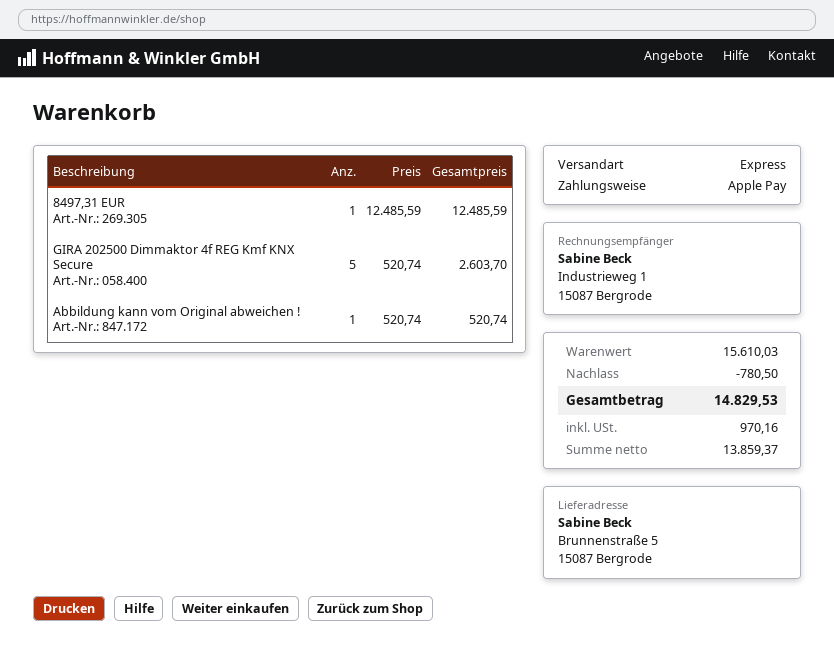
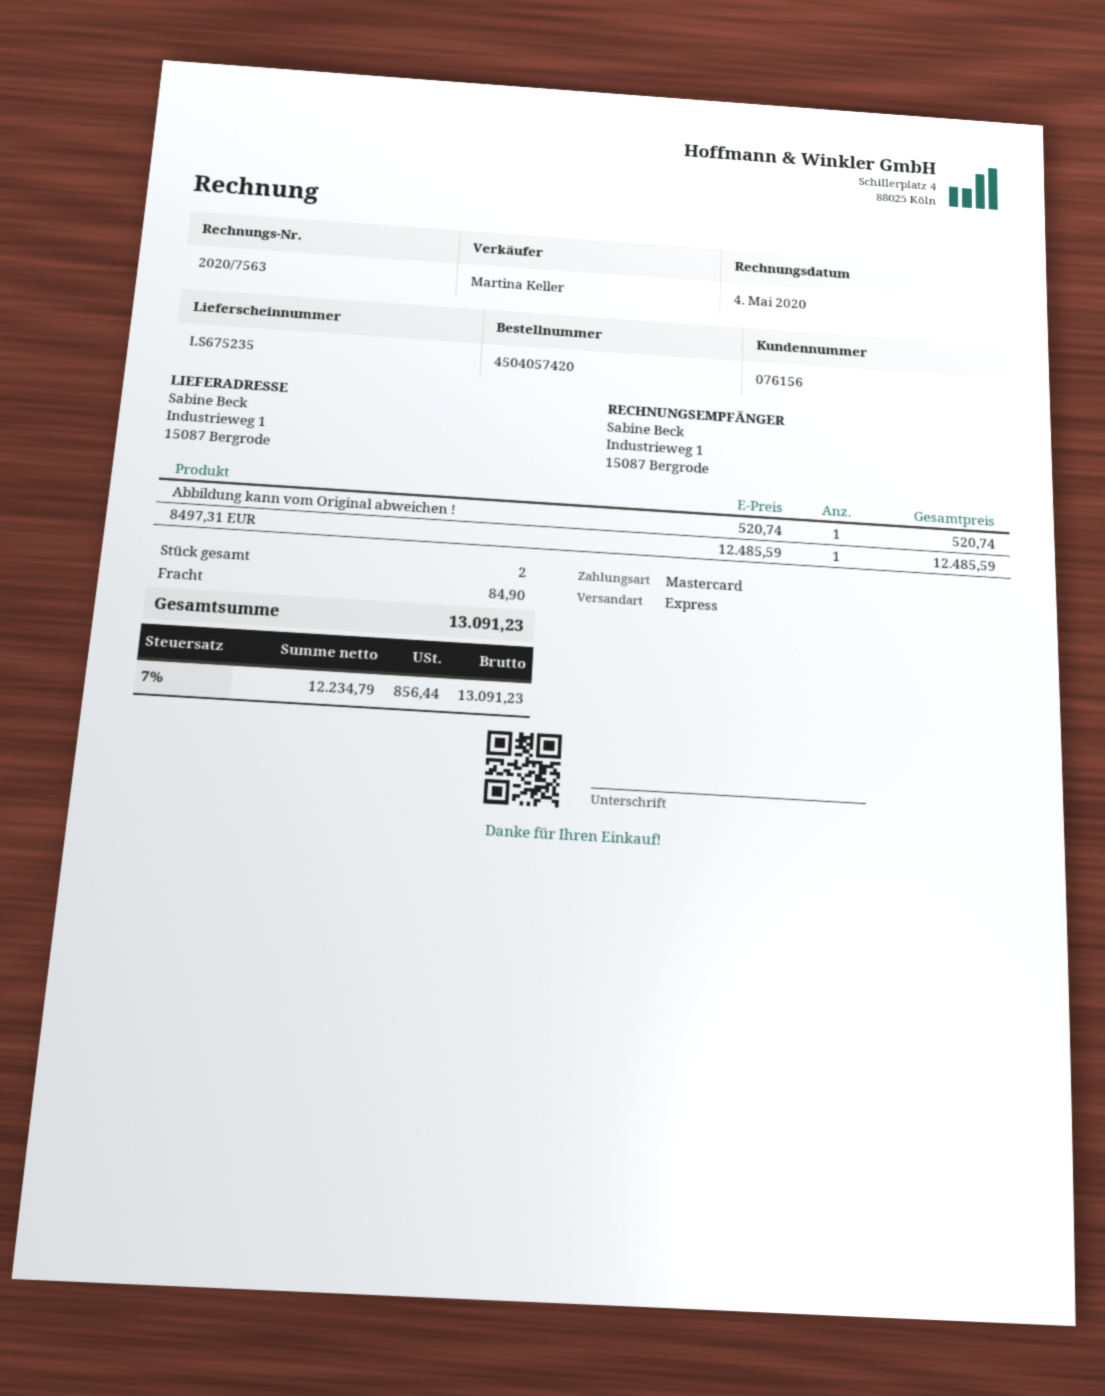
payment method: Apple Pay -> Mastercard
ship to: Brunnenstraße 5, 15087 Bergrode -> Industrieweg 1, 15087 Bergrode
GIRA 202500 Dimmaktor 4f REG Kmf KNX Secure: 5 x 520.74 = 2603.70 -> none
discount: 780.50 -> none
shipping: none -> 84.90
net: 13859.37 -> 12234.79
tax: 970.16 -> 856.44
total: 14829.53 -> 13091.23

